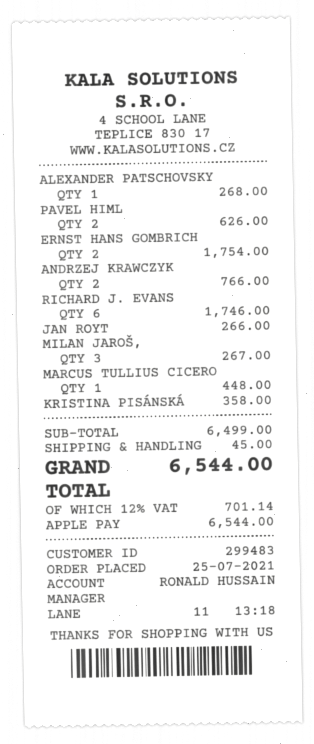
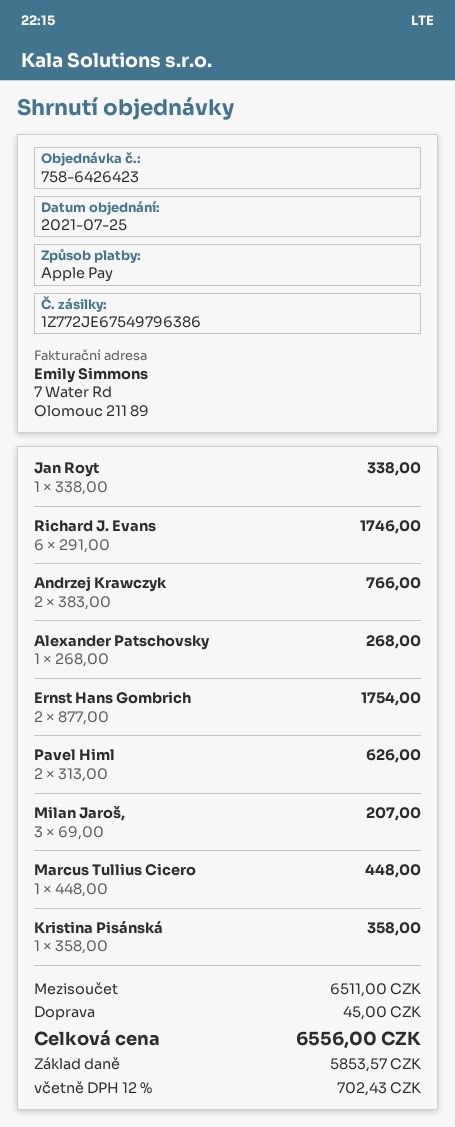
JAN ROYT: 1 for 266.00 -> 1 for 338.00
MILAN JAROŠ,: 3 for 267.00 -> 3 for 207.00
subtotal: 6499.00 -> 6511.00
tax: 12% = 701.14 -> 12% = 702.43
total: 6544.00 -> 6556.00

